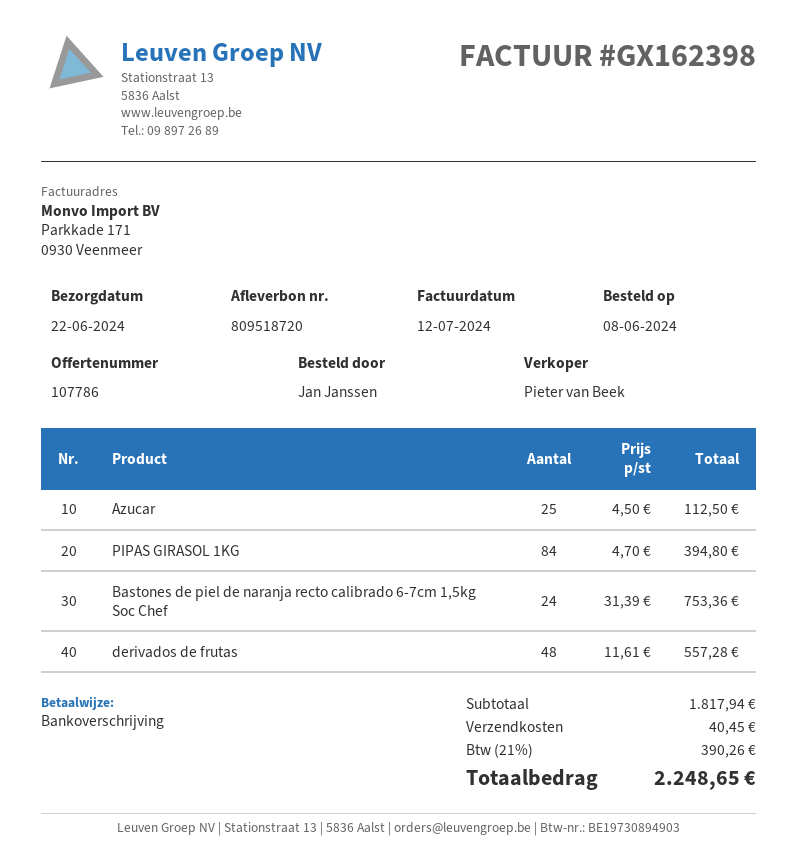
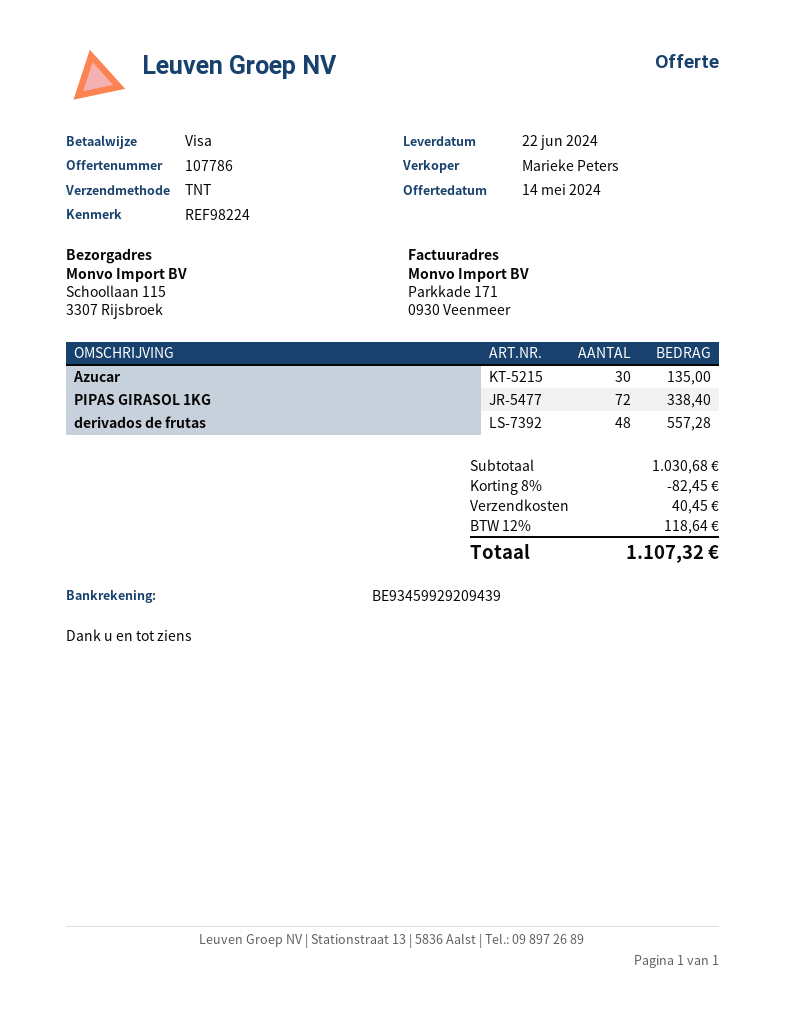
sales rep: Pieter van Beek -> Marieke Peters
payment method: bank transfer -> Visa
Azucar: 25 for 112.50 -> 30 for 135.00
PIPAS GIRASOL 1KG: 84 for 394.80 -> 72 for 338.40
Bastones de piel de naranja recto calibrado 6-7cm 1,5kg Soc Chef: 24 for 753.36 -> none
subtotal: 1817.94 -> 1030.68
discount: none -> 8% = 82.45
tax: 21% = 390.26 -> 12% = 118.64
total: 2248.65 -> 1107.32

